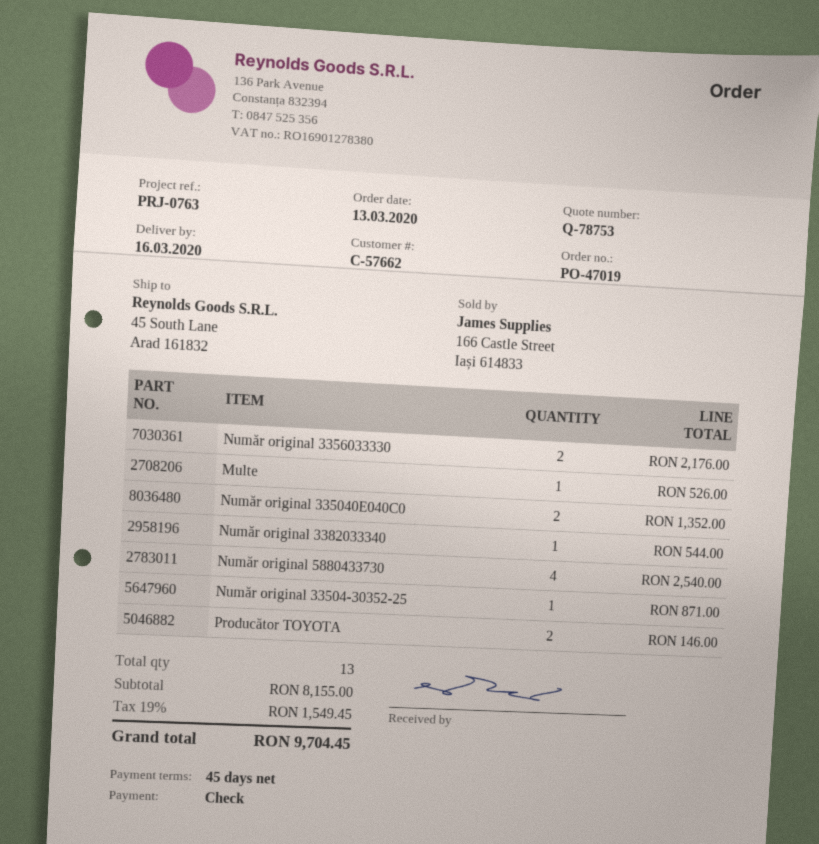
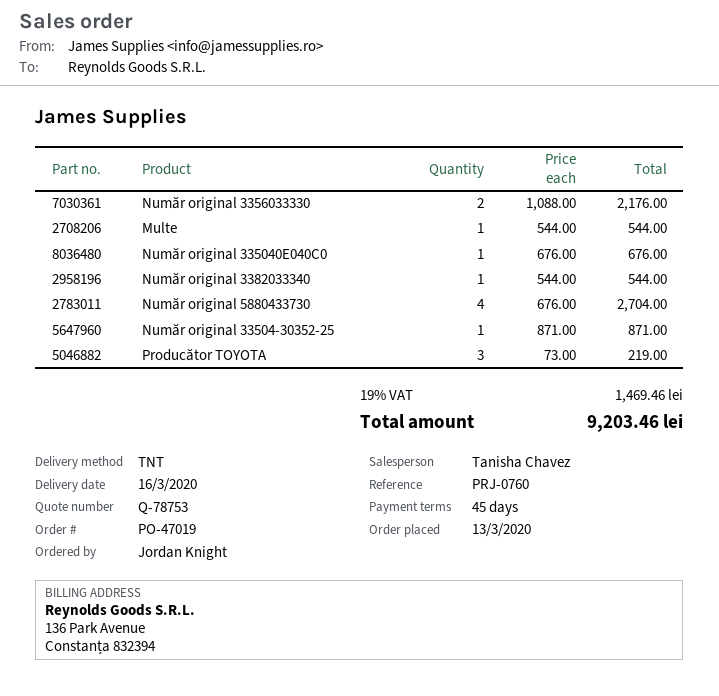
reference: PRJ-0763 -> PRJ-0760
Multe: 1 for 526.00 -> 1 for 544.00
Număr original 335040E040C0: 2 for 1352.00 -> 1 for 676.00
Număr original 5880433730: 4 for 2540.00 -> 4 for 2704.00
Producător TOYOTA: 2 for 146.00 -> 3 for 219.00
tax: 19% = 1549.45 -> 19% = 1469.46
total: 9704.45 -> 9203.46

